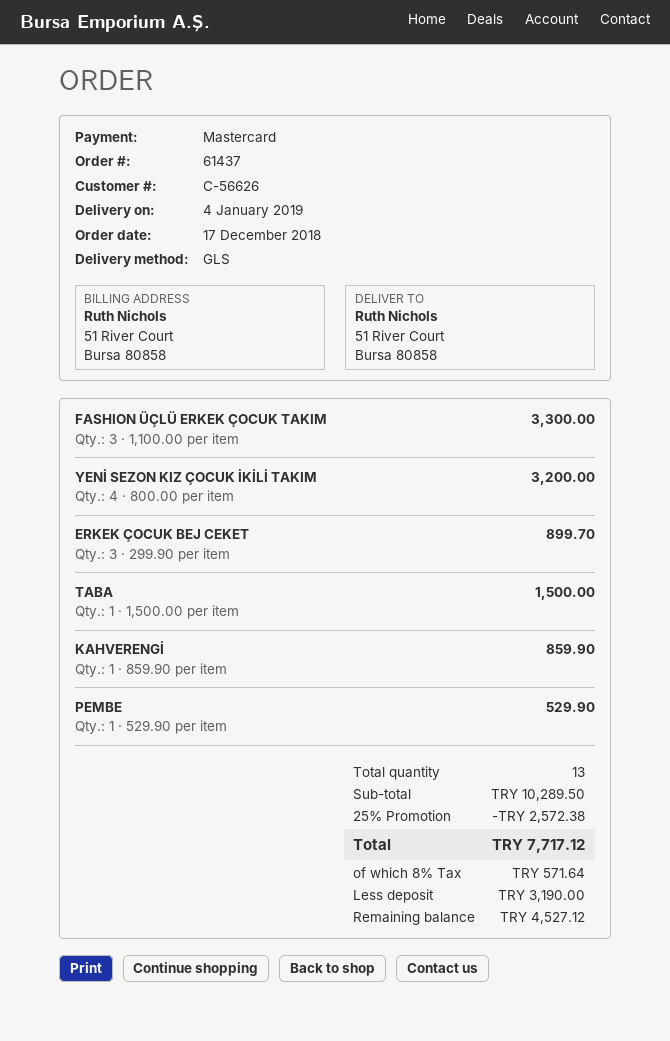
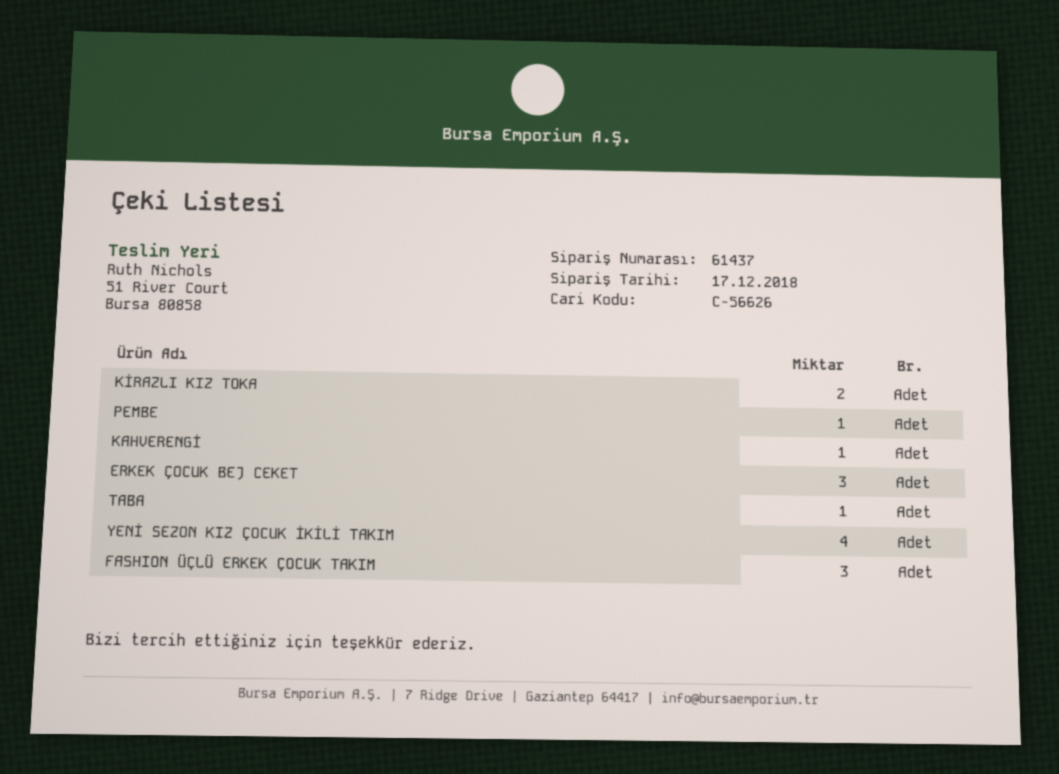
KİRAZLI KIZ TOKA: none -> 2

